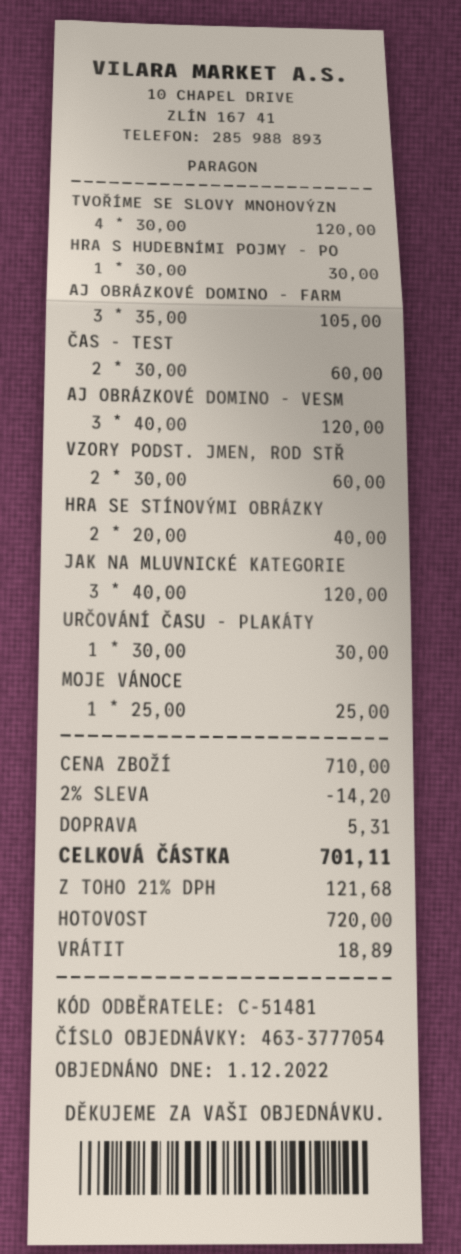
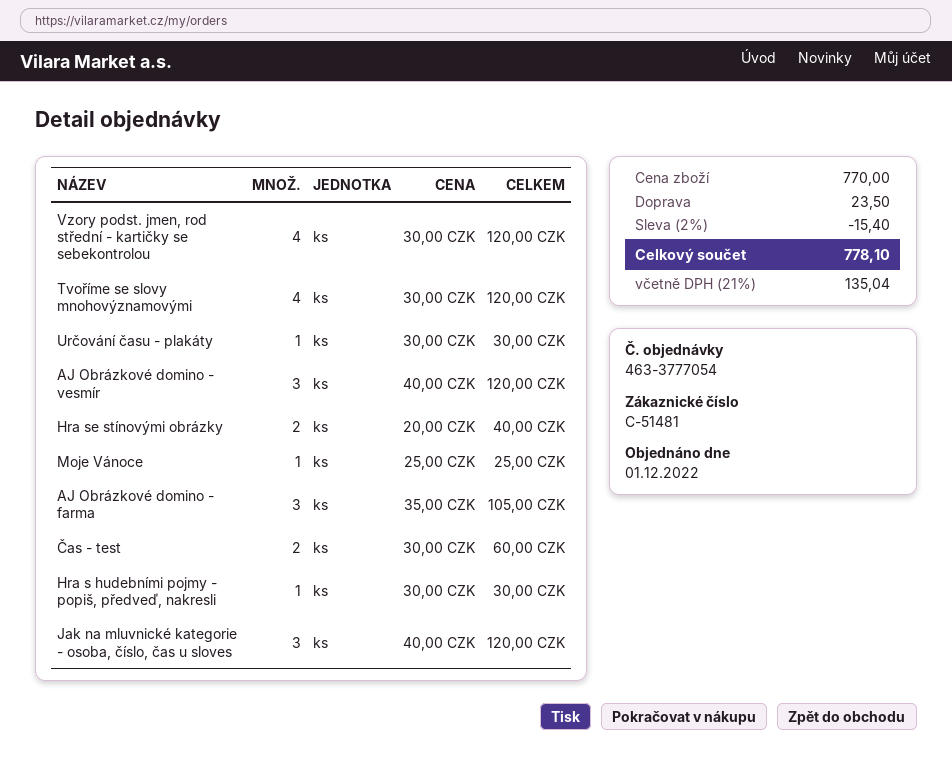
VZORY PODST. JMEN, ROD STŘ: 2 x 30.00 = 60.00 -> 4 x 30.00 = 120.00
subtotal: 710.00 -> 770.00
discount: 2% = 14.20 -> 2% = 15.40
shipping: 5.31 -> 23.50
tax: 21% = 121.68 -> 21% = 135.04
total: 701.11 -> 778.10

